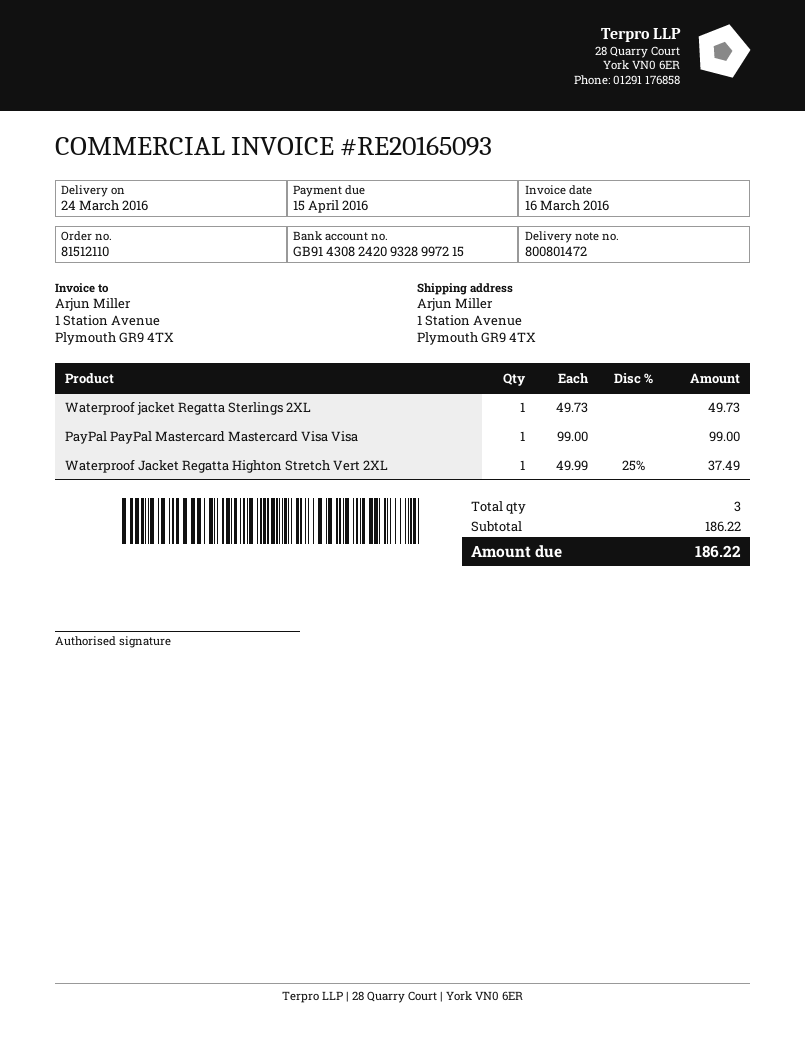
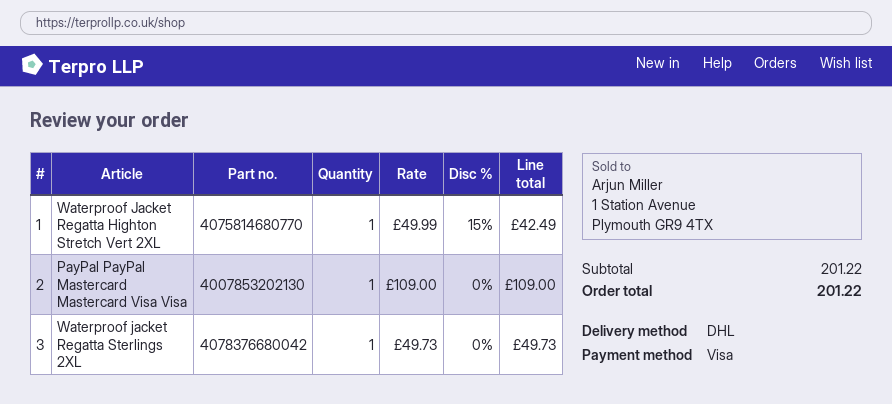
PayPal PayPal Mastercard Mastercard Visa Visa: 1 x 99.00 = 99.00 -> 1 x 109.00 = 109.00
Waterproof Jacket Regatta Highton Stretch Vert 2XL: 1 x 49.99 - 25% = 37.49 -> 1 x 49.99 - 15% = 42.49
subtotal: 186.22 -> 201.22
total: 186.22 -> 201.22

